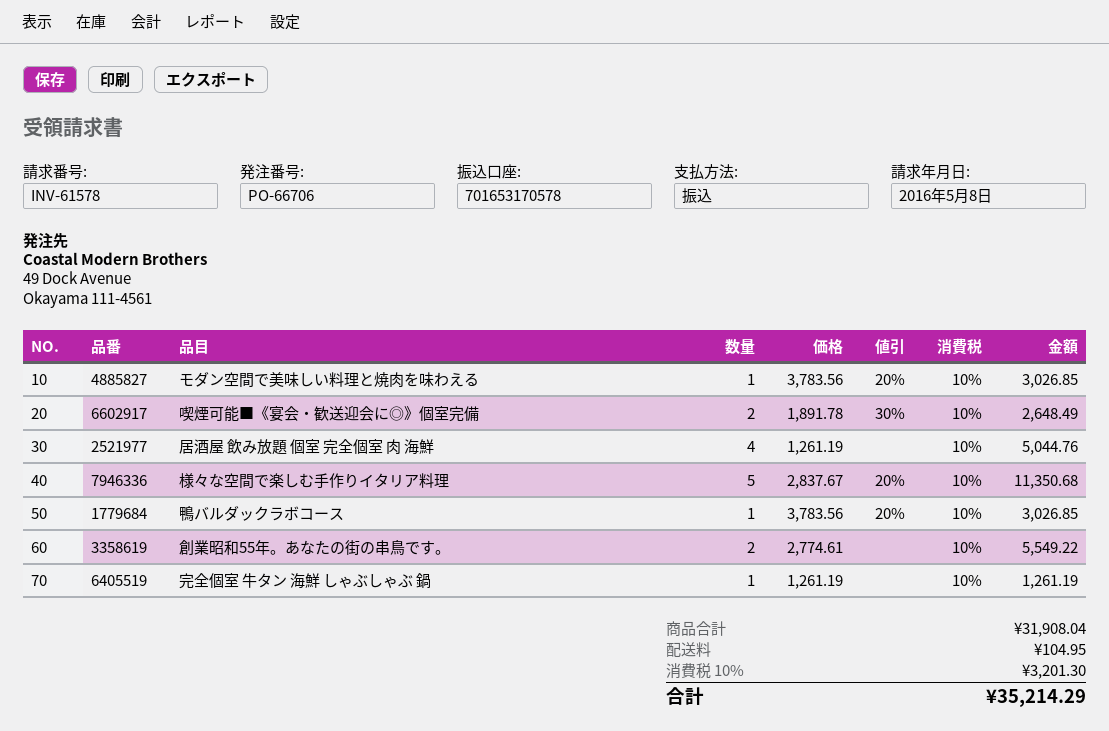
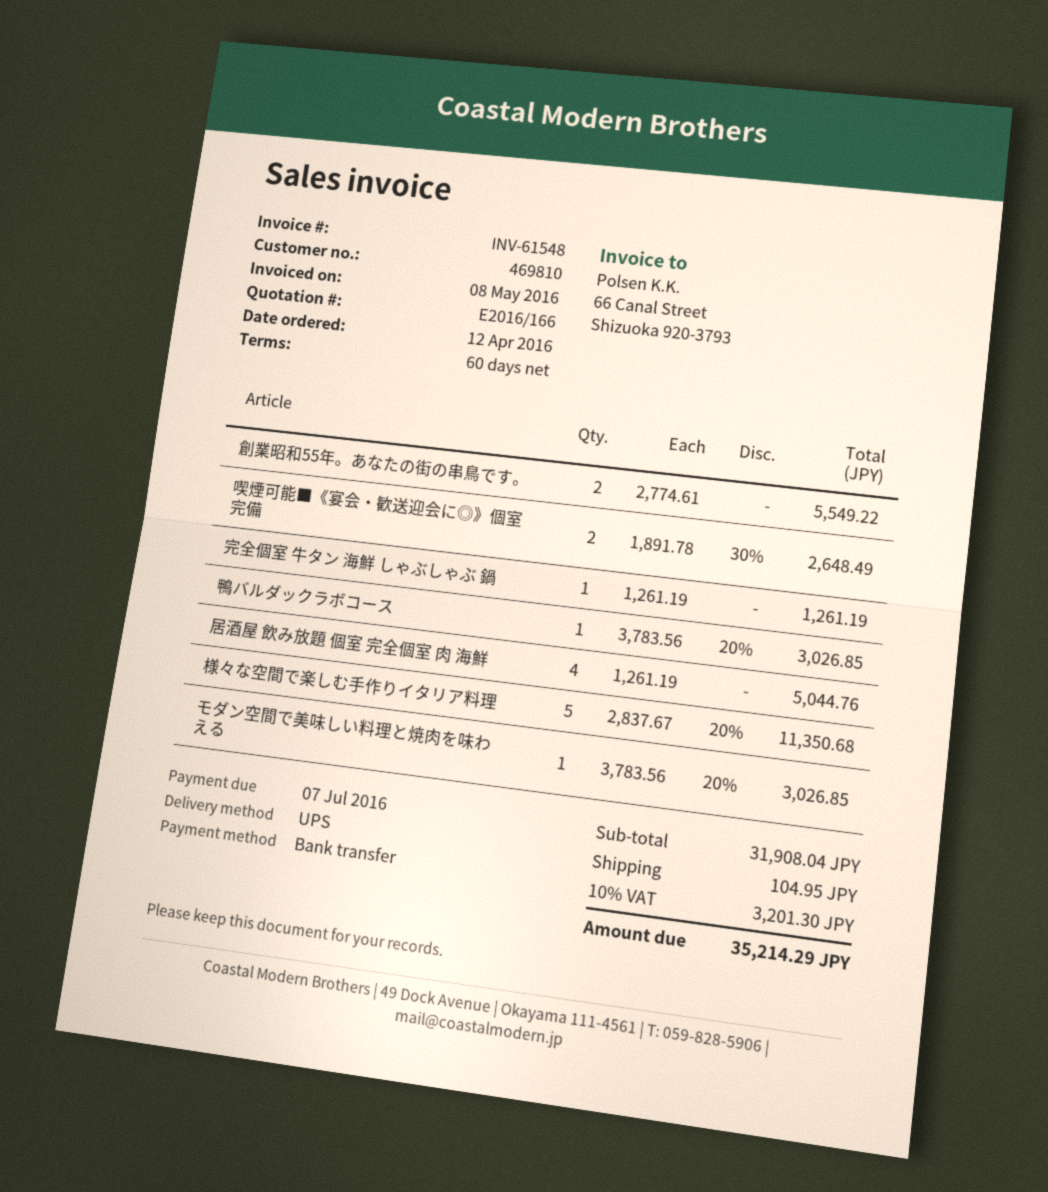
invoice number: INV-61578 -> INV-61548

